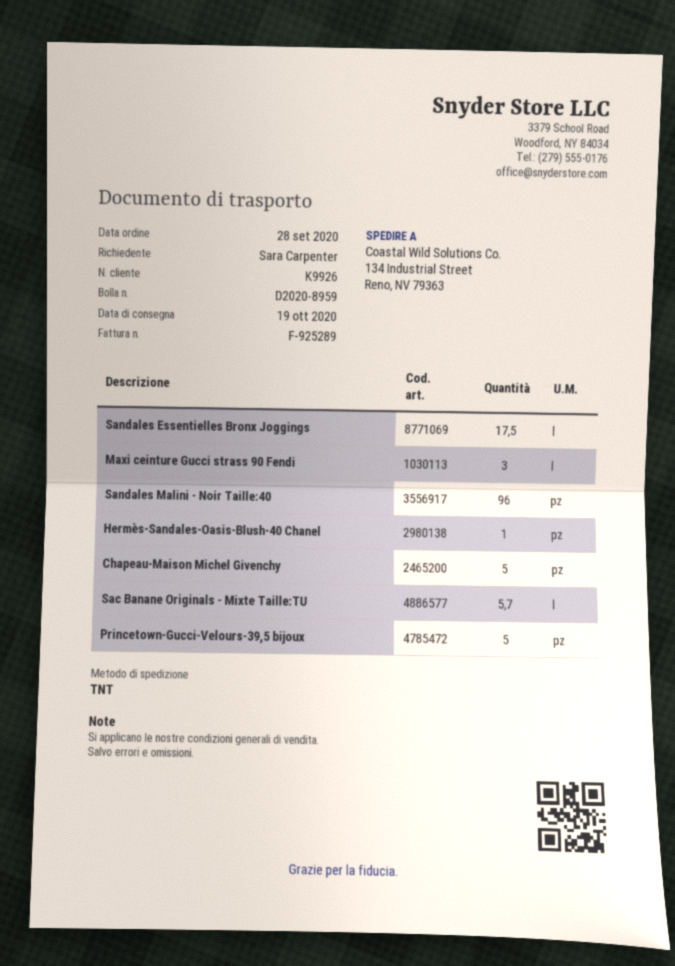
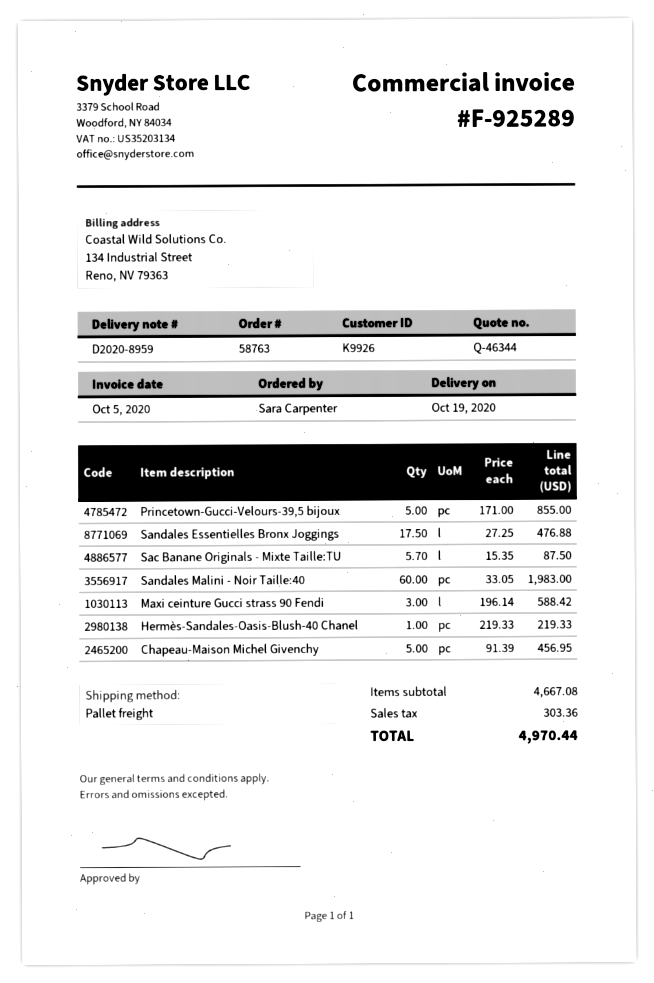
shipping method: TNT -> pallet freight
Sandales Malini - Noir Taille:40: 96 -> 60

